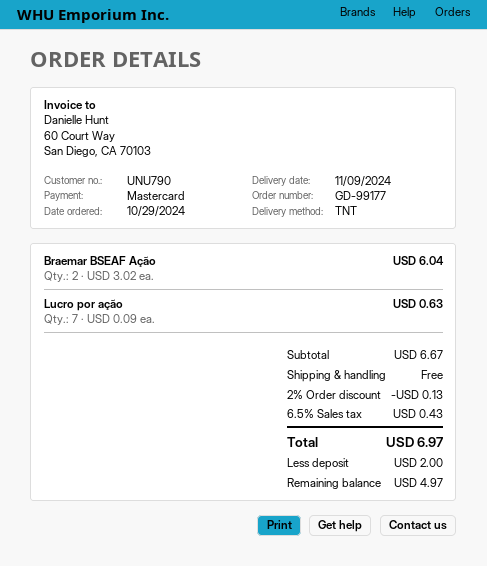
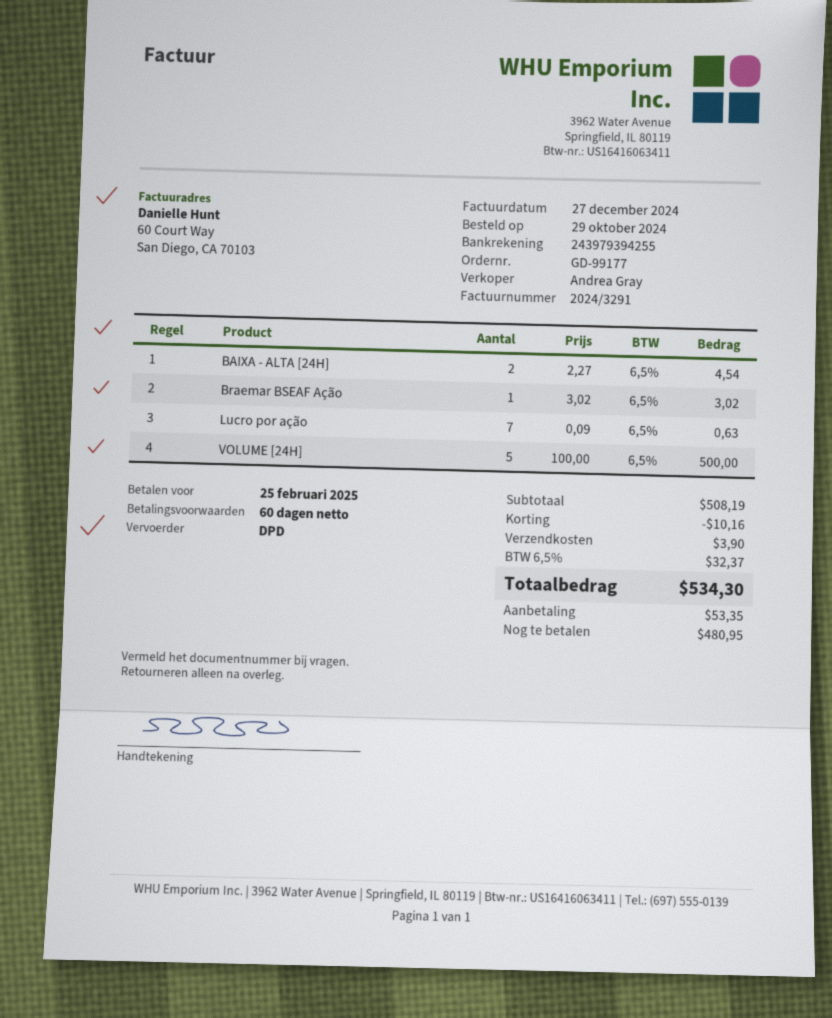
shipping method: TNT -> DPD
Braemar BSEAF Ação: 2 x 3.02 = 6.04 -> 1 x 3.02 = 3.02
BAIXA - ALTA [24H]: none -> 2 x 2.27 = 4.54
VOLUME [24H]: none -> 5 x 100.00 = 500.00
subtotal: 6.67 -> 508.19
discount: 0.13 -> 10.16
shipping: 0.00 -> 3.90
tax: 6.5% = 0.43 -> 6.5% = 32.37
total: 6.97 -> 534.30
deposit: 2.00 -> 53.35
balance: 4.97 -> 480.95

